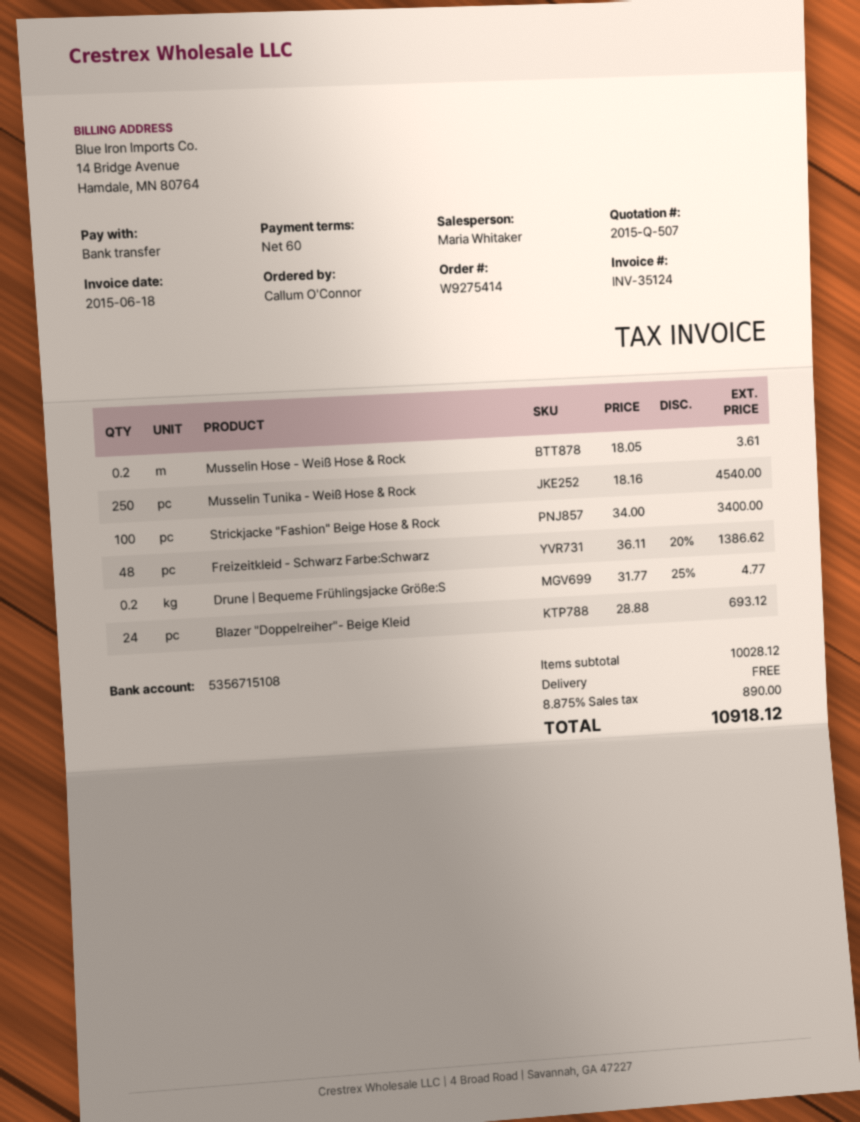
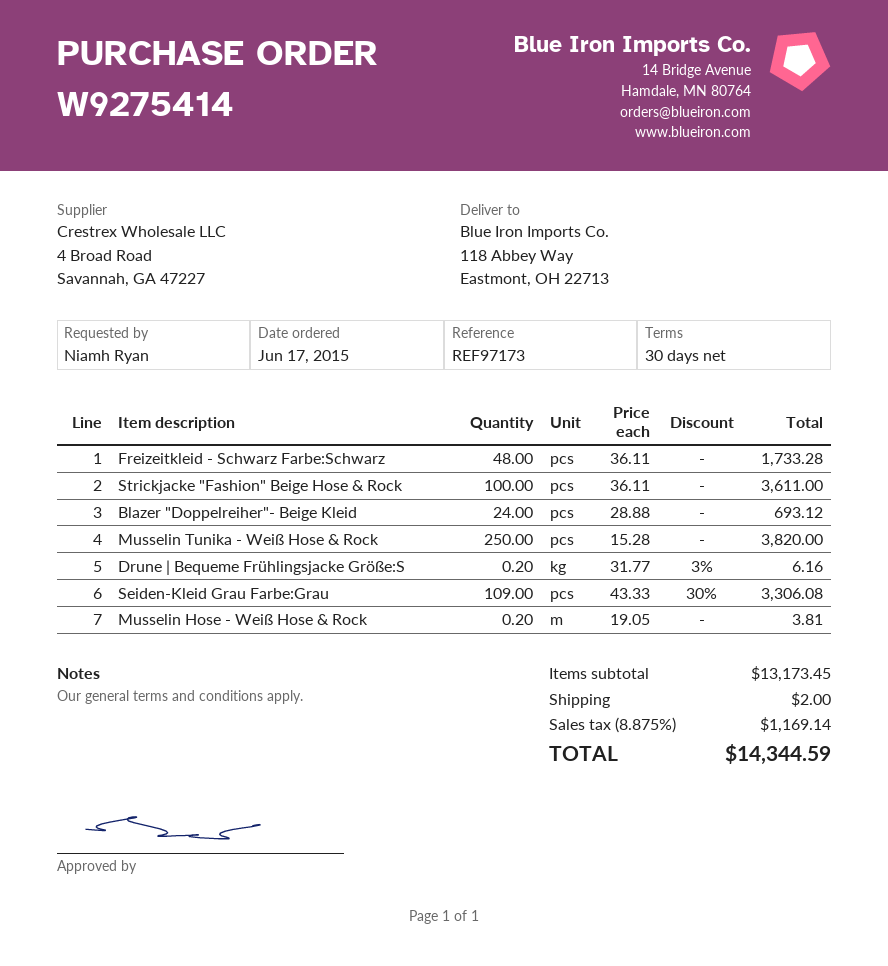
payment terms: 60 days -> 30 days
ordered by: Callum O'Connor -> Niamh Ryan
Musselin Hose - Weiß Hose & Rock: 0.2 x 18.05 = 3.61 -> 0.2 x 19.05 = 3.81
Musselin Tunika - Weiß Hose & Rock: 250 x 18.16 = 4540.00 -> 250 x 15.28 = 3820.00
Strickjacke "Fashion" Beige Hose & Rock: 100 x 34.00 = 3400.00 -> 100 x 36.11 = 3611.00
Freizeitkleid - Schwarz Farbe:Schwarz: 48 x 36.11 - 20% = 1386.62 -> 48 x 36.11 = 1733.28
Drune | Bequeme Frühlingsjacke Größe:S: 0.2 x 31.77 - 25% = 4.77 -> 0.2 x 31.77 - 3% = 6.16
Seiden-Kleid Grau Farbe:Grau: none -> 109 x 43.33 - 30% = 3306.08
subtotal: 10028.12 -> 13173.45
shipping: 0.00 -> 2.00
tax: 8.875% = 890.00 -> 8.875% = 1169.14
total: 10918.12 -> 14344.59

